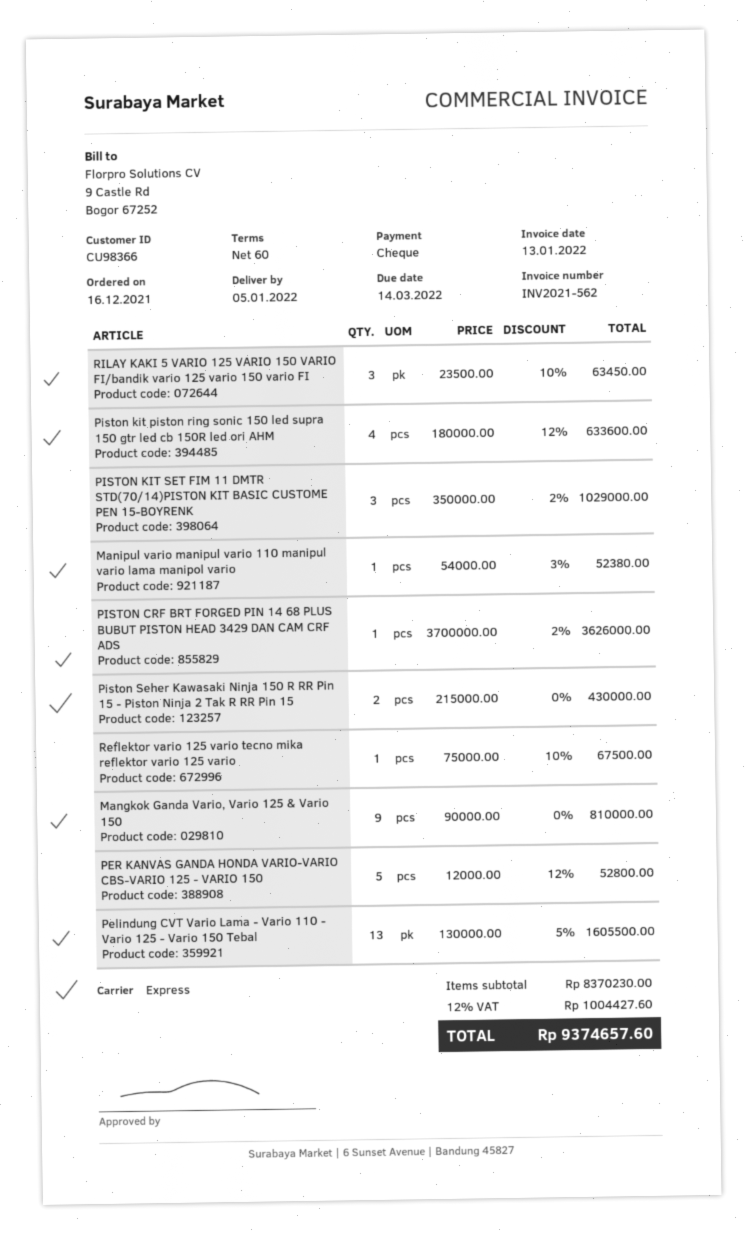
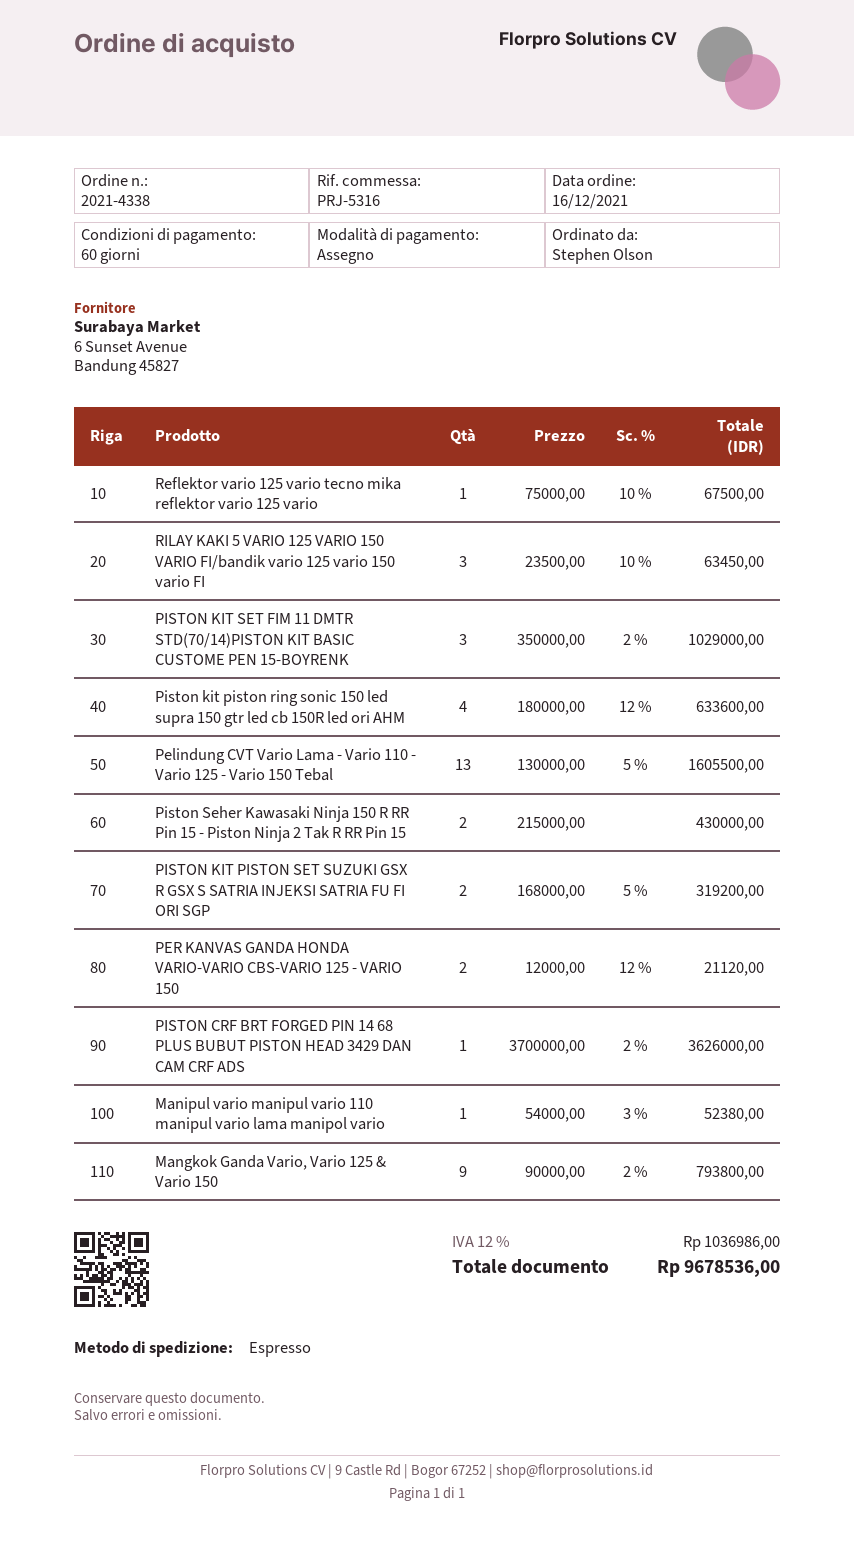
Mangkok Ganda Vario, Vario 125 & Vario 150: 9 x 90000.00 = 810000.00 -> 9 x 90000.00 - 2% = 793800.00
PER KANVAS GANDA HONDA VARIO-VARIO CBS-VARIO 125 - VARIO 150: 5 x 12000.00 - 12% = 52800.00 -> 2 x 12000.00 - 12% = 21120.00
PISTON KIT PISTON SET SUZUKI GSX R GSX S SATRIA INJEKSI SATRIA FU FI ORI SGP: none -> 2 x 168000.00 - 5% = 319200.00
tax: 12% = 1004427.60 -> 12% = 1036986.00
total: 9374657.60 -> 9678536.00

